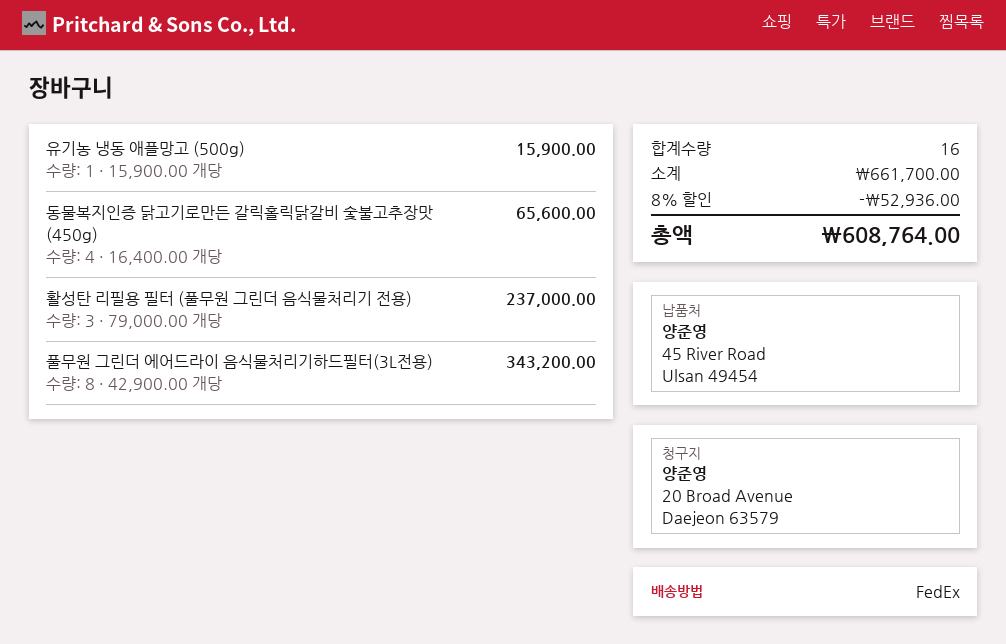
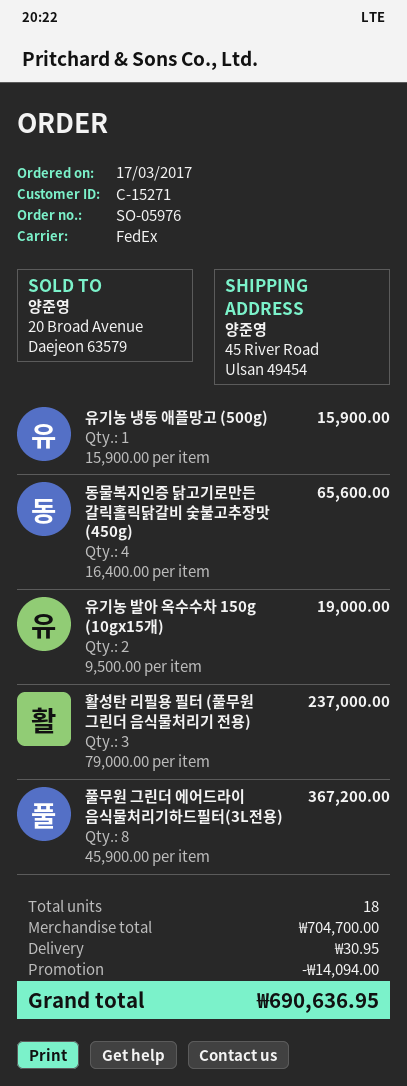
풀무원 그린더 에어드라이 음식물처리기하드필터(3L전용): 8 x 42900.00 = 343200.00 -> 8 x 45900.00 = 367200.00
유기농 발아 옥수수차 150g (10gx15개): none -> 2 x 9500.00 = 19000.00
total quantity: 16 -> 18
subtotal: 661700.00 -> 704700.00
discount: 52936.00 -> 14094.00
shipping: none -> 30.95
total: 608764.00 -> 690636.95

